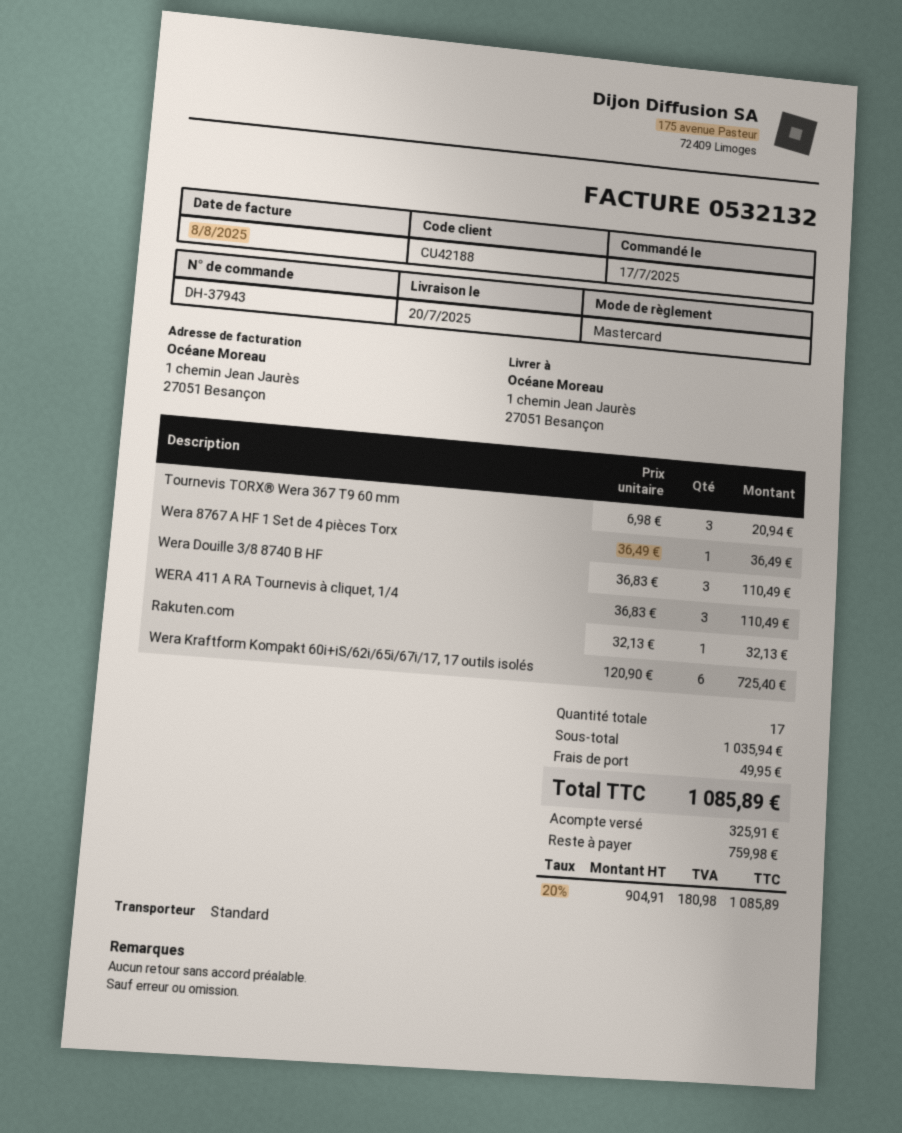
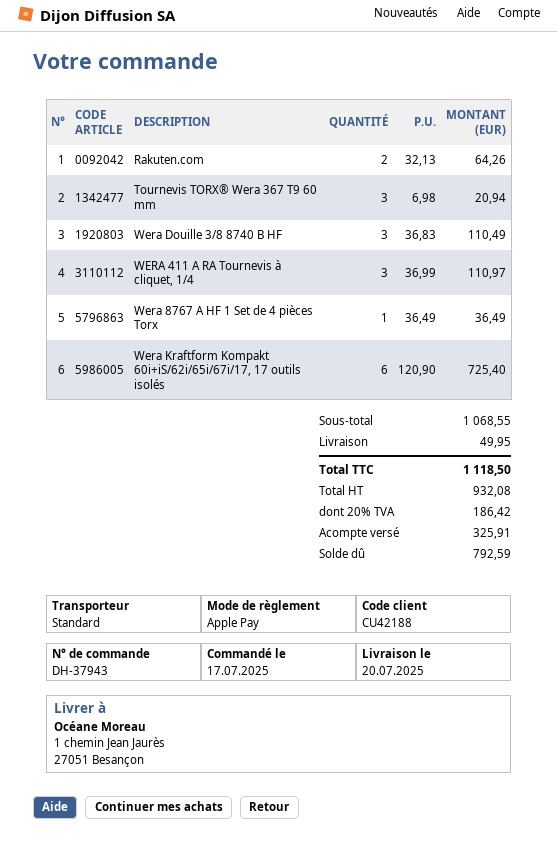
payment method: Mastercard -> Apple Pay
WERA 411 A RA Tournevis à cliquet, 1/4: 3 x 36.83 = 110.49 -> 3 x 36.99 = 110.97
Rakuten.com: 1 x 32.13 = 32.13 -> 2 x 32.13 = 64.26
subtotal: 1035.94 -> 1068.55
net: 904.91 -> 932.08
tax: 20% = 180.98 -> 20% = 186.42
total: 1085.89 -> 1118.50
balance: 759.98 -> 792.59

